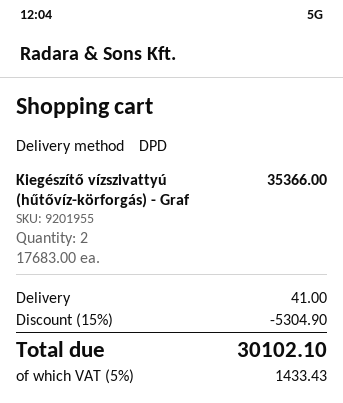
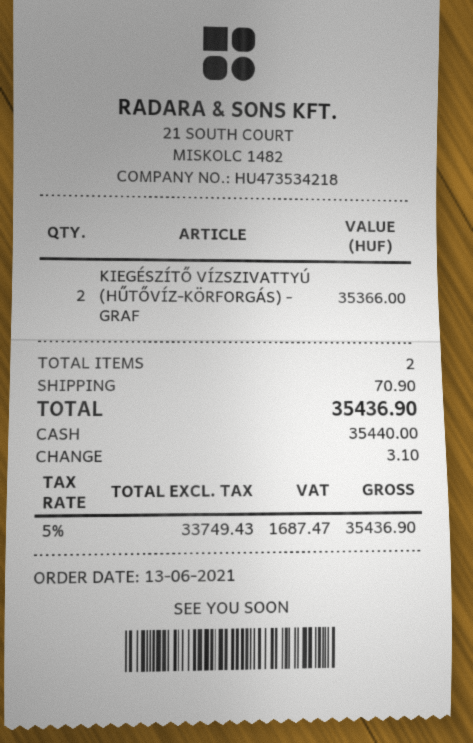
discount: 15% = 5304.90 -> none
shipping: 41.00 -> 70.90
tax: 5% = 1433.43 -> 5% = 1687.47
total: 30102.10 -> 35436.90

